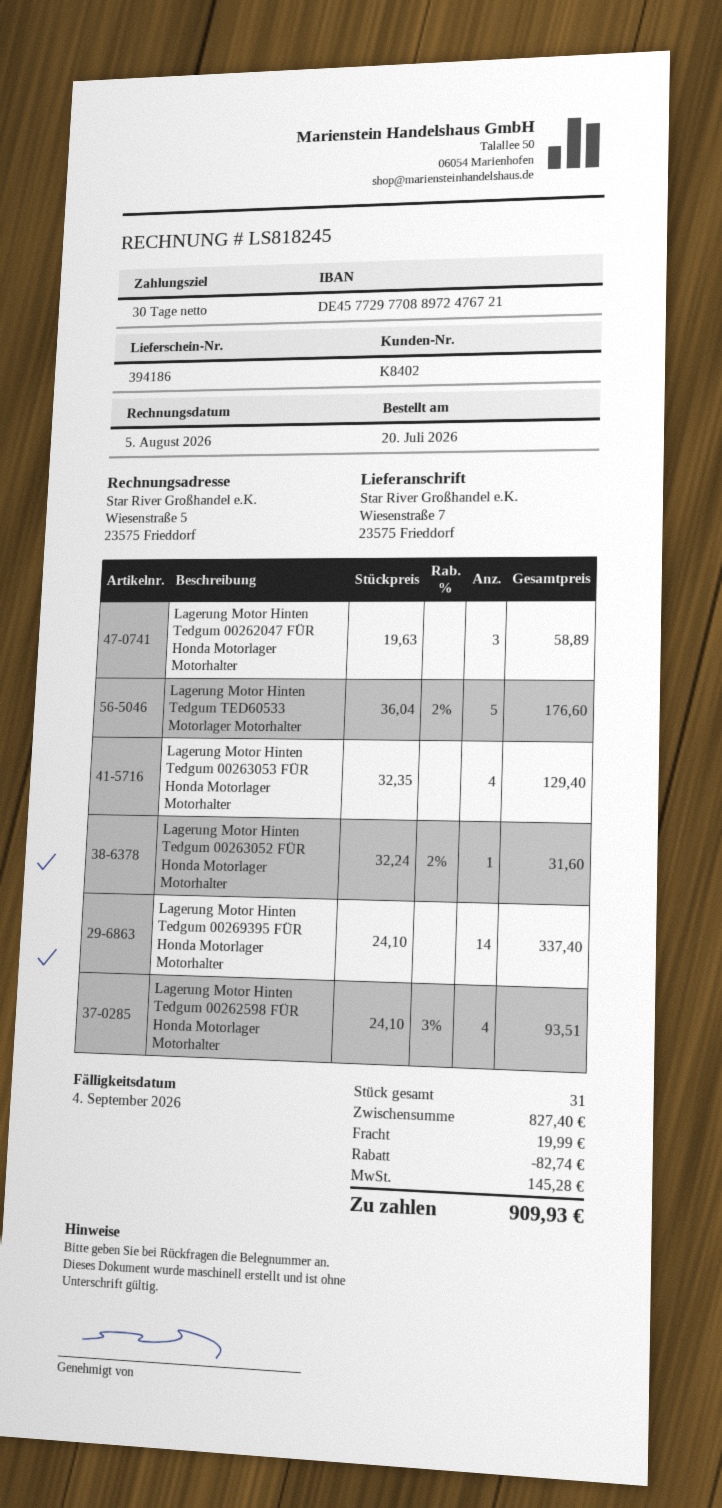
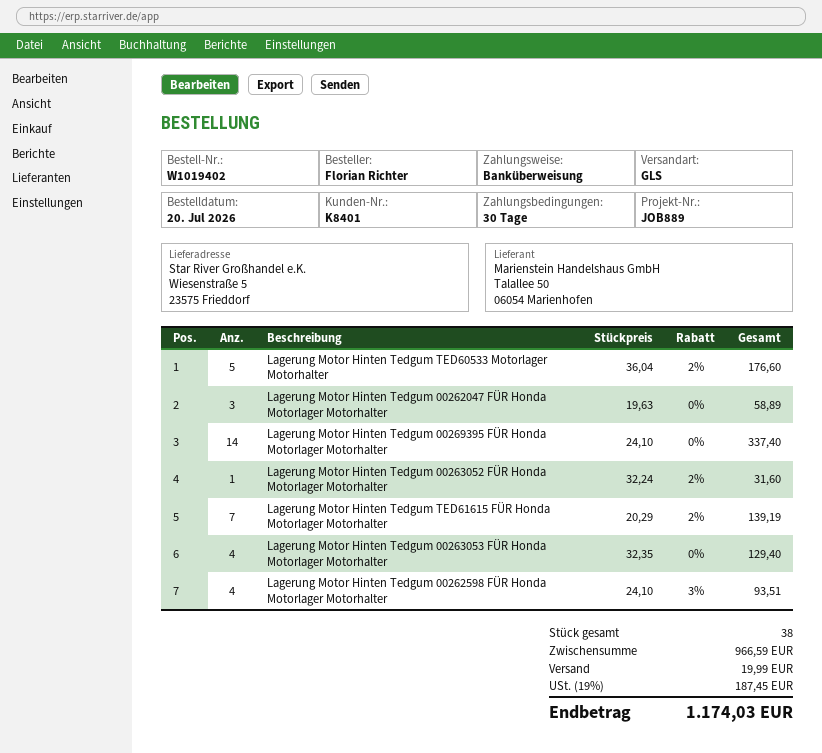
customer number: K8402 -> K8401
ship to: Wiesenstraße 7, 23575 Frieddorf -> Wiesenstraße 5, 23575 Frieddorf
Lagerung Motor Hinten Tedgum TED61615 FÜR Honda Motorlager Motorhalter: none -> 7 x 20.29 - 2% = 139.19
total quantity: 31 -> 38
subtotal: 827.40 -> 966.59
discount: 82.74 -> none
tax: 145.28 -> 187.45
total: 909.93 -> 1174.03

